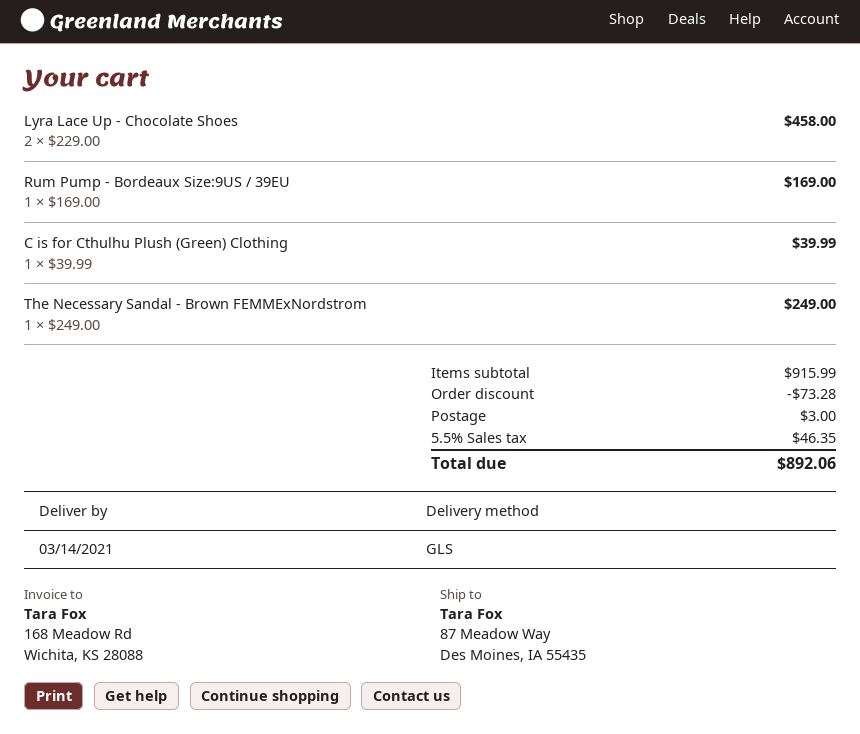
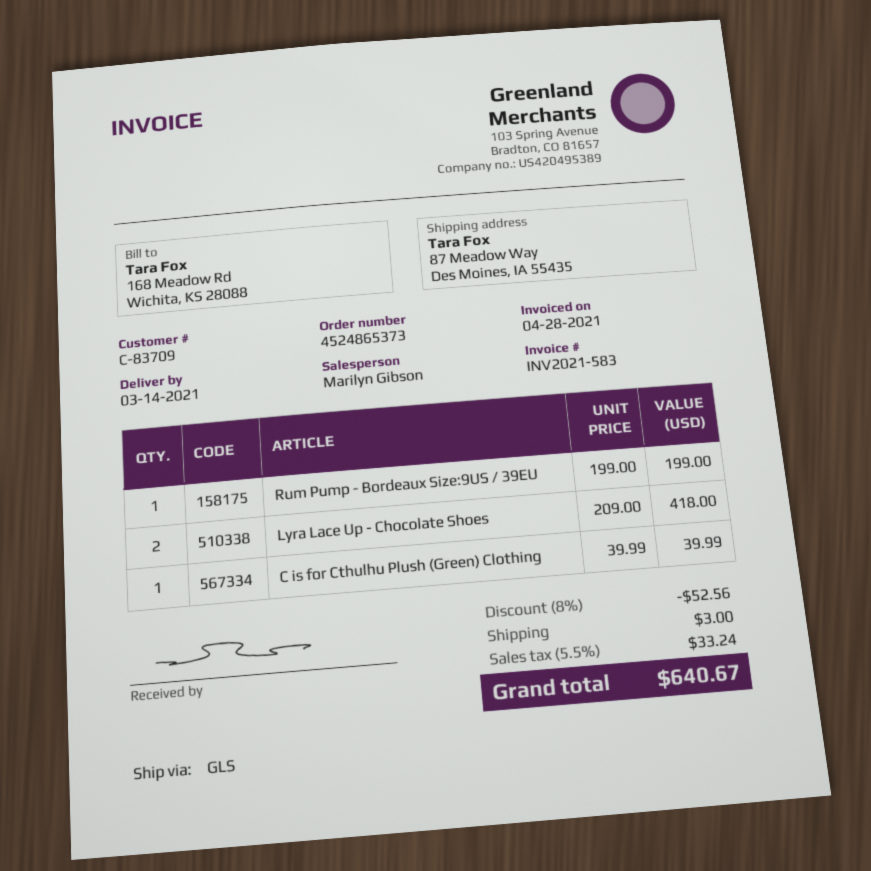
Lyra Lace Up - Chocolate Shoes: 2 x 229.00 = 458.00 -> 2 x 209.00 = 418.00
Rum Pump - Bordeaux Size:9US / 39EU: 1 x 169.00 = 169.00 -> 1 x 199.00 = 199.00
The Necessary Sandal - Brown FEMMExNordstrom: 1 x 249.00 = 249.00 -> none
discount: 73.28 -> 52.56
tax: 5.5% = 46.35 -> 5.5% = 33.24
total: 892.06 -> 640.67

